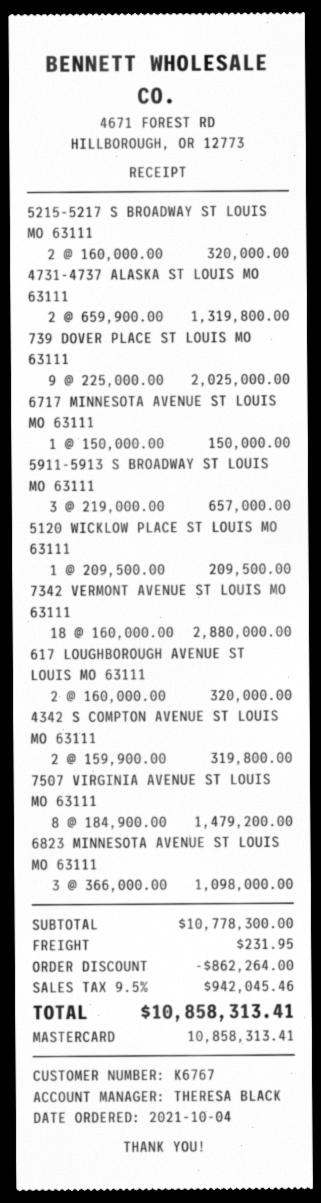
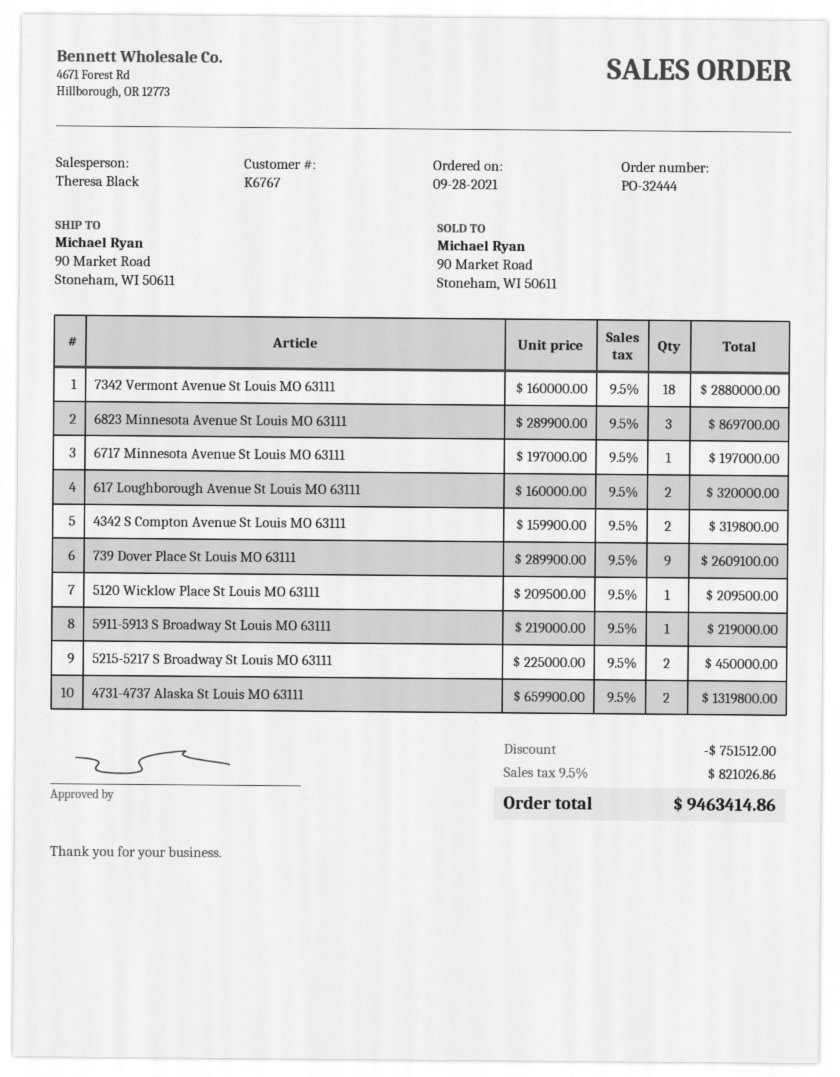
order date: 2021-10-04 -> 2021-09-28
5215-5217 S BROADWAY ST LOUIS MO 63111: 2 x 160000.00 = 320000.00 -> 2 x 225000.00 = 450000.00
739 DOVER PLACE ST LOUIS MO 63111: 9 x 225000.00 = 2025000.00 -> 9 x 289900.00 = 2609100.00
6717 MINNESOTA AVENUE ST LOUIS MO 63111: 1 x 150000.00 = 150000.00 -> 1 x 197000.00 = 197000.00
5911-5913 S BROADWAY ST LOUIS MO 63111: 3 x 219000.00 = 657000.00 -> 1 x 219000.00 = 219000.00
7507 VIRGINIA AVENUE ST LOUIS MO 63111: 8 x 184900.00 = 1479200.00 -> none
6823 MINNESOTA AVENUE ST LOUIS MO 63111: 3 x 366000.00 = 1098000.00 -> 3 x 289900.00 = 869700.00
discount: 862264.00 -> 751512.00
shipping: 231.95 -> none
tax: 9.5% = 942045.46 -> 9.5% = 821026.86
total: 10858313.41 -> 9463414.86

